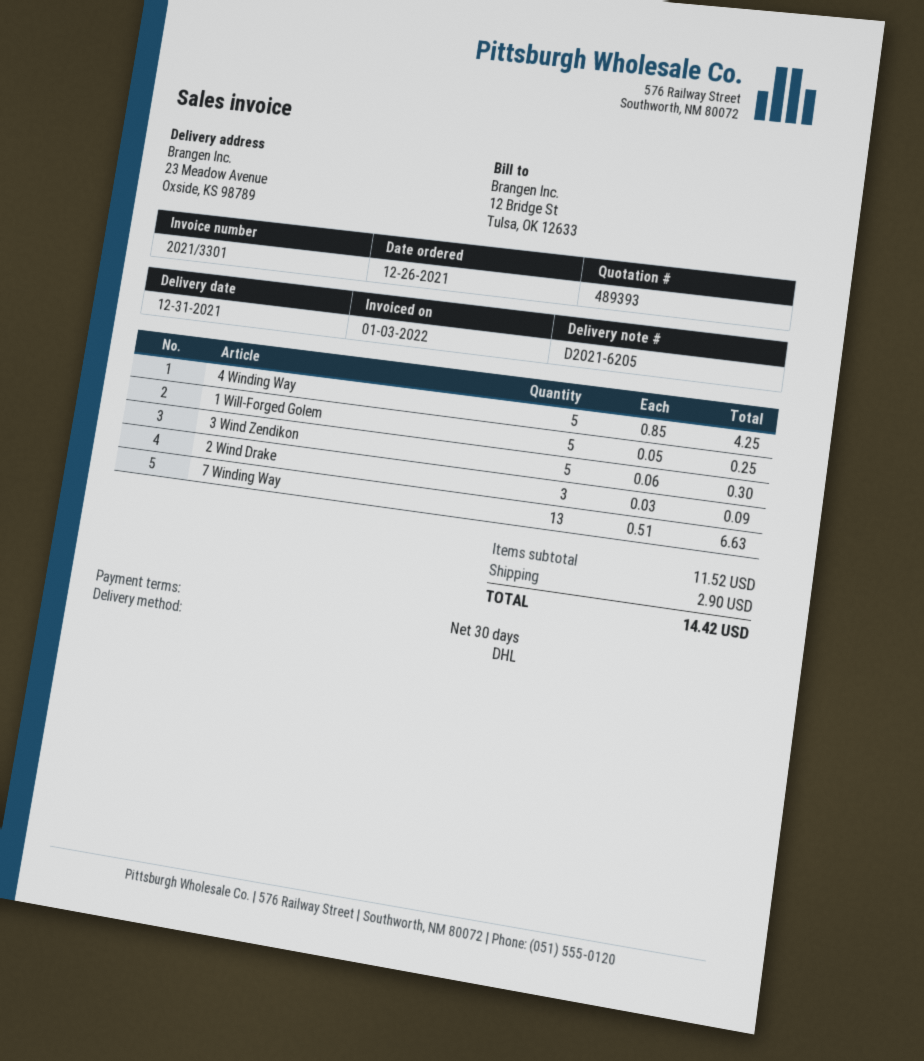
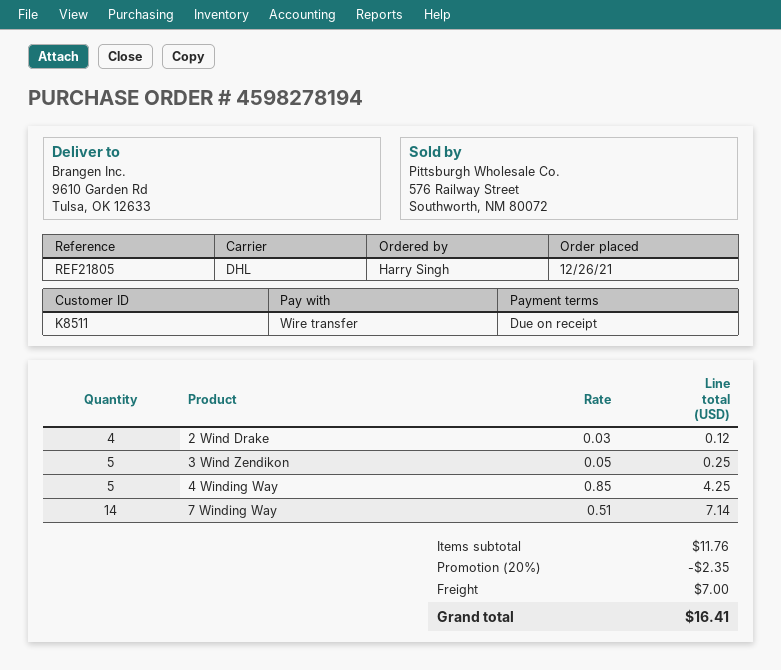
payment terms: 30 days -> on receipt
ship to: 23 Meadow Avenue, Oxside, KS 98789 -> 9610 Garden Rd, Tulsa, OK 12633
1 Will-Forged Golem: 5 x 0.05 = 0.25 -> none
3 Wind Zendikon: 5 x 0.06 = 0.30 -> 5 x 0.05 = 0.25
2 Wind Drake: 3 x 0.03 = 0.09 -> 4 x 0.03 = 0.12
7 Winding Way: 13 x 0.51 = 6.63 -> 14 x 0.51 = 7.14
subtotal: 11.52 -> 11.76
discount: none -> 20% = 2.35
shipping: 2.90 -> 7.00
total: 14.42 -> 16.41

